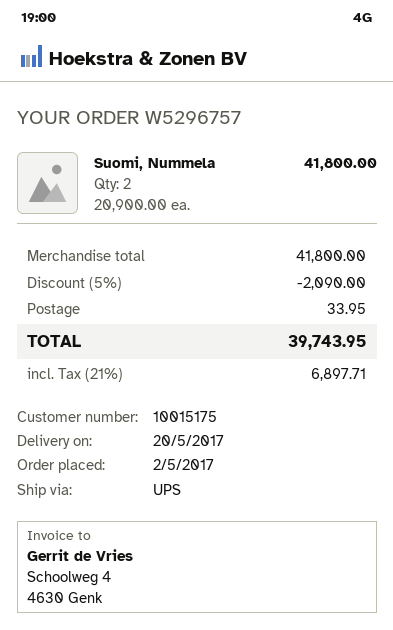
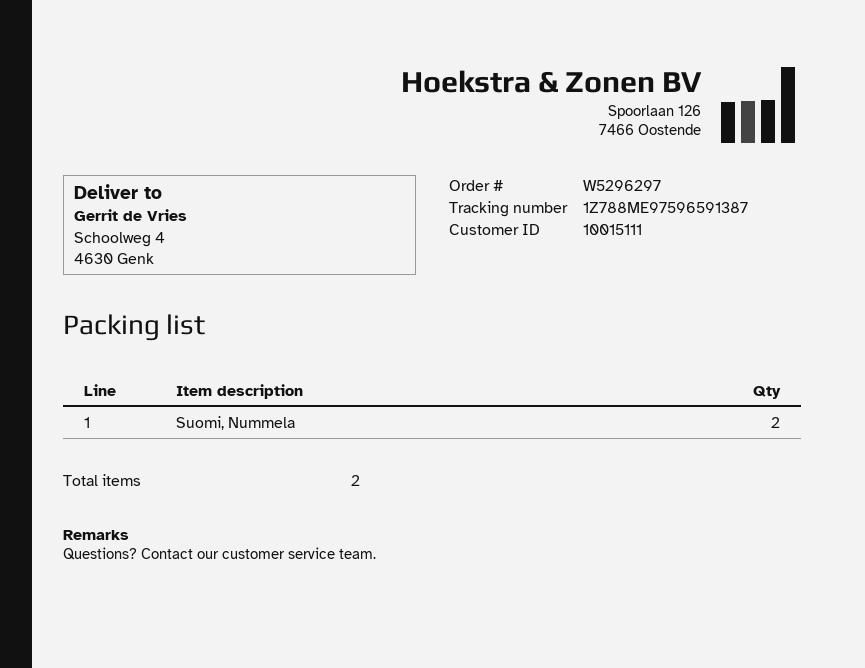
order number: W5296757 -> W5296297
customer number: 10015175 -> 10015111

